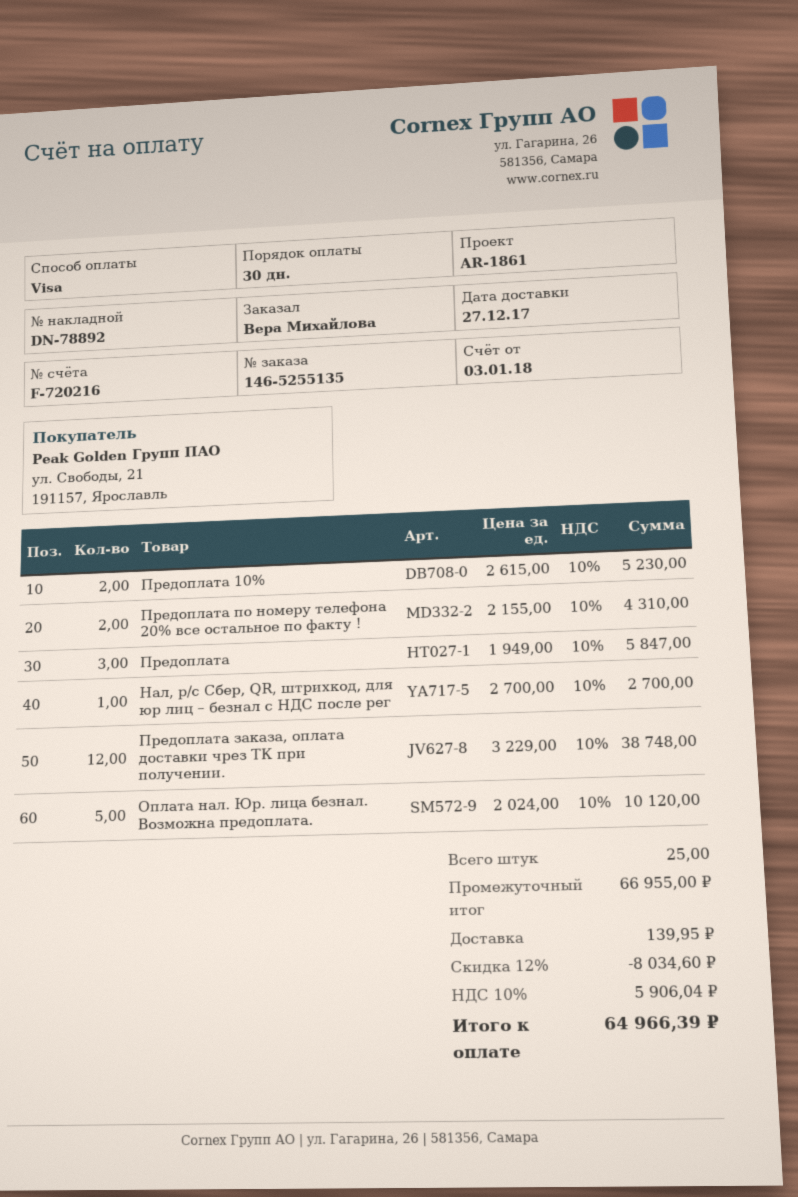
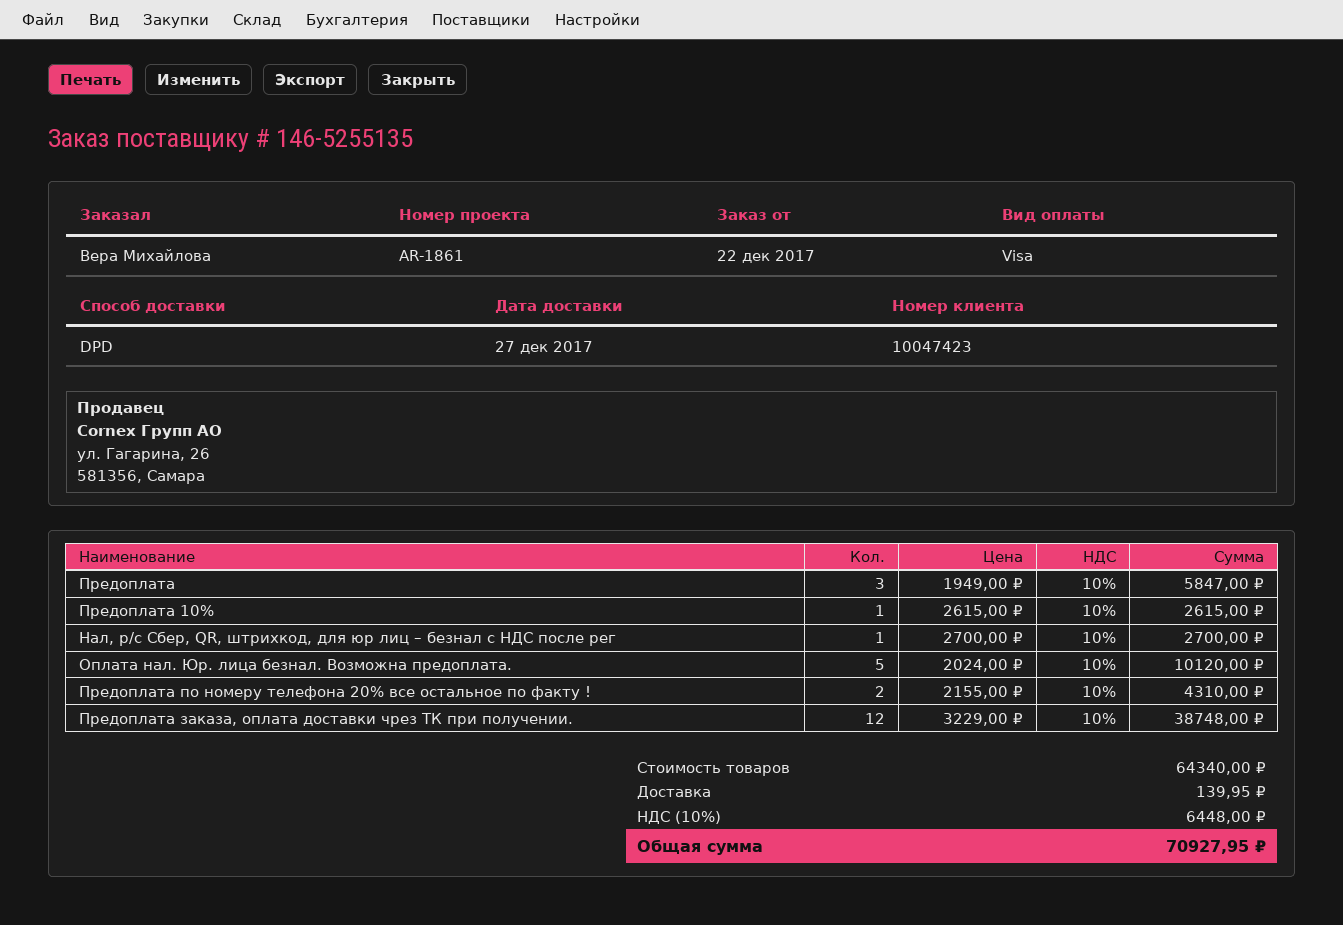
Предоплата 10%: 2 x 2615.00 = 5230.00 -> 1 x 2615.00 = 2615.00
subtotal: 66955.00 -> 64340.00
discount: 12% = 8034.60 -> none
tax: 10% = 5906.04 -> 10% = 6448.00
total: 64966.39 -> 70927.95

